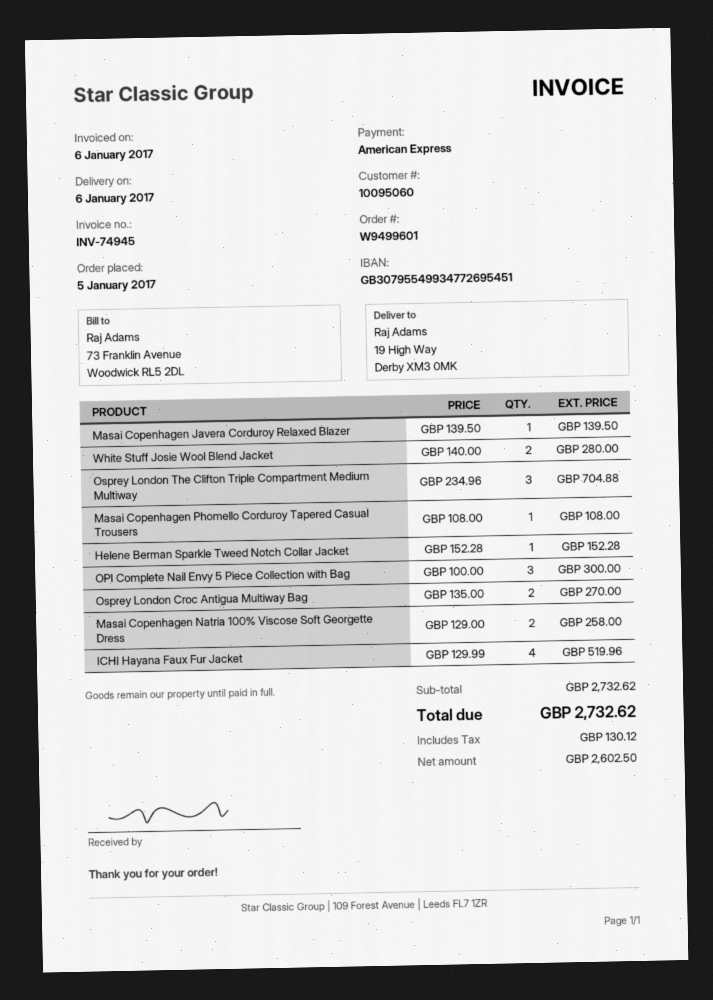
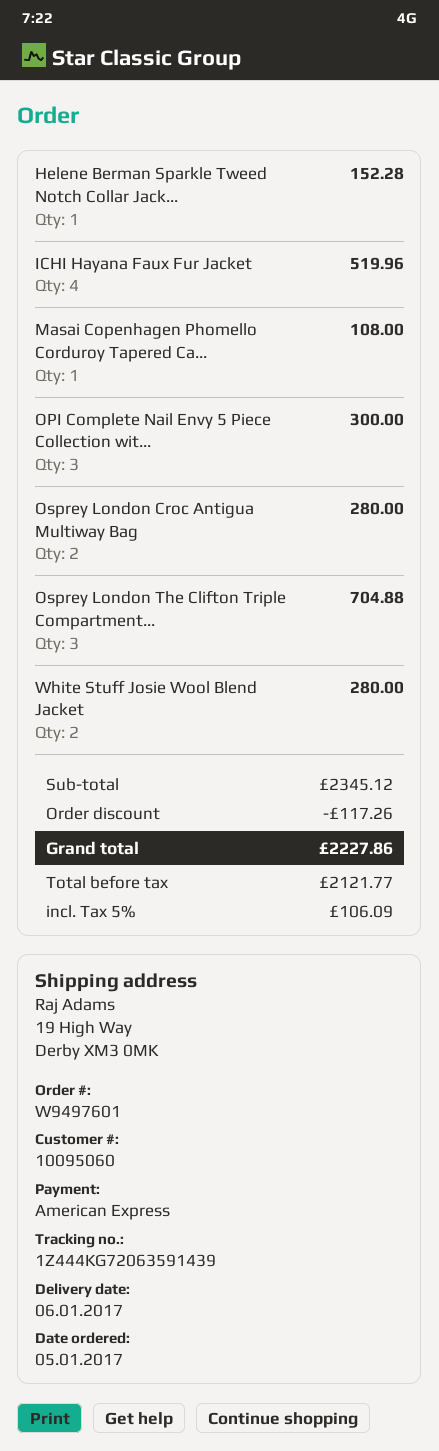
order number: W9499601 -> W9497601
Masai Copenhagen Javera Corduroy Relaxed Blazer: 1 for 139.50 -> none
Osprey London Croc Antigua Multiway Bag: 2 for 270.00 -> 2 for 280.00
Masai Copenhagen Natria 100% Viscose Soft Georgette Dress: 2 for 258.00 -> none
subtotal: 2732.62 -> 2345.12
discount: none -> 117.26
net: 2602.50 -> 2121.77
tax: 130.12 -> 106.09
total: 2732.62 -> 2227.86

